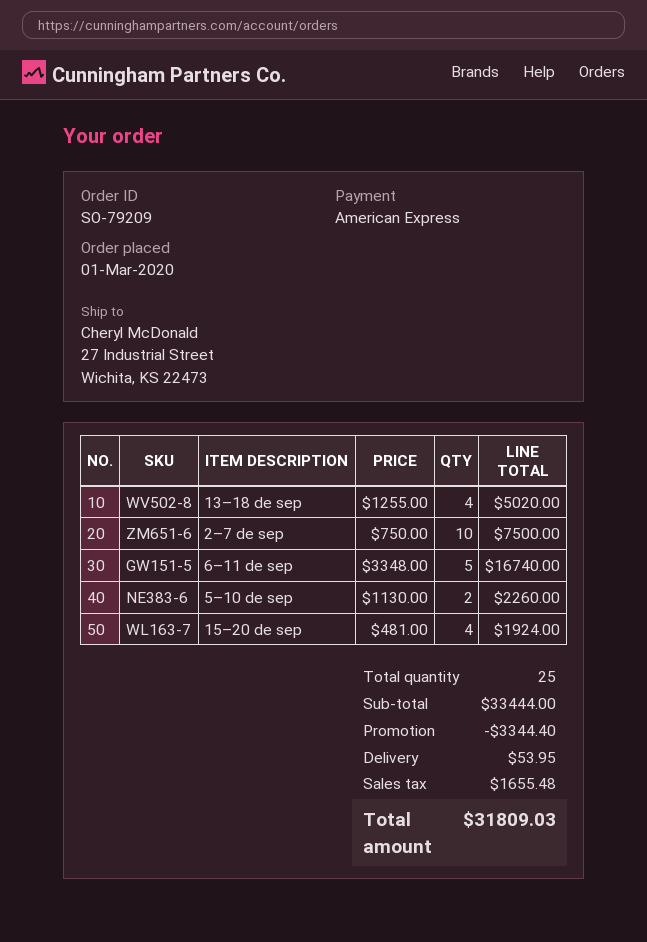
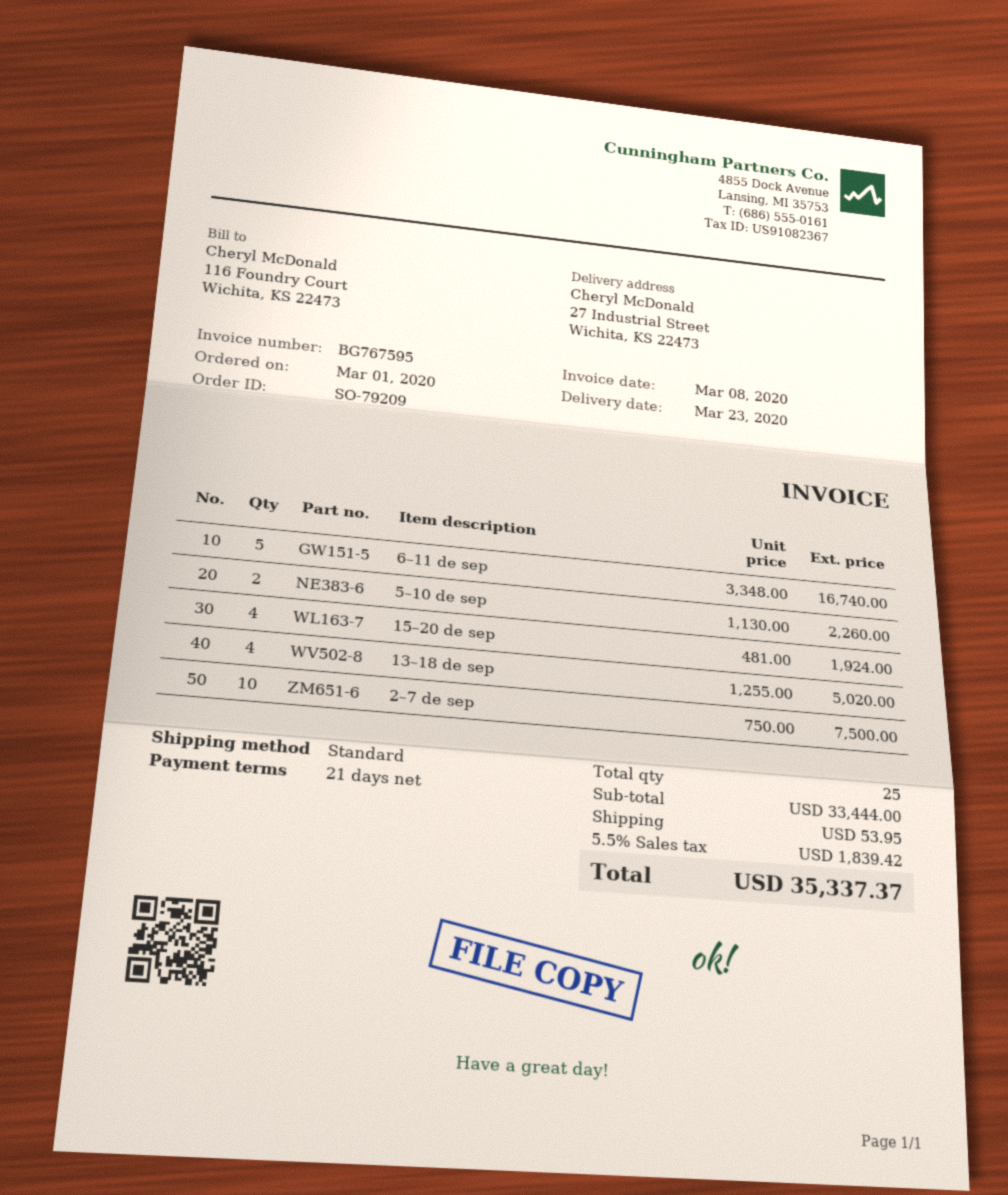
discount: 3344.40 -> none
tax: 1655.48 -> 1839.42
total: 31809.03 -> 35337.37

